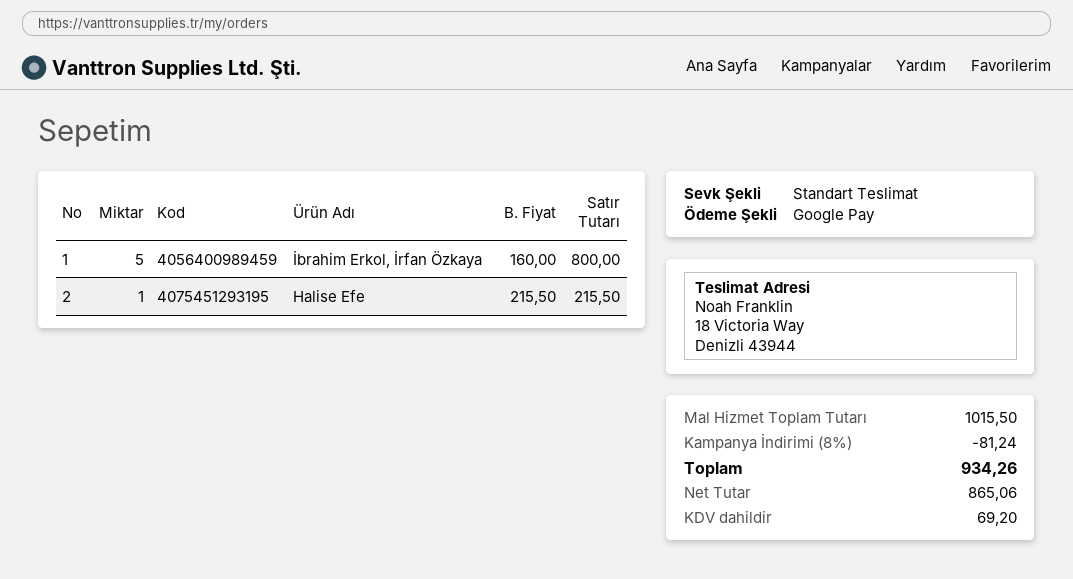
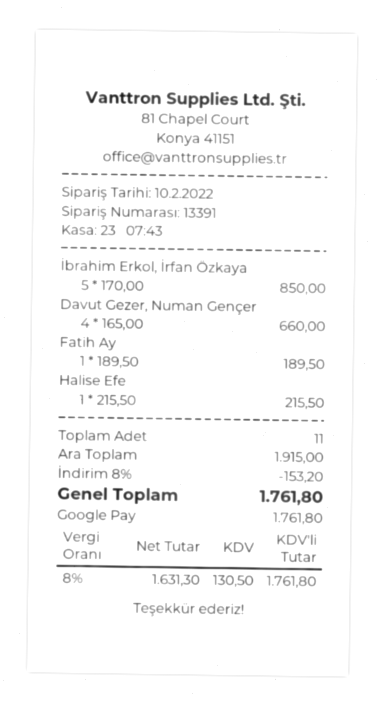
İbrahim Erkol, İrfan Özkaya: 5 x 160.00 = 800.00 -> 5 x 170.00 = 850.00
Davut Gezer, Numan Gençer: none -> 4 x 165.00 = 660.00
Fatih Ay: none -> 1 x 189.50 = 189.50
subtotal: 1015.50 -> 1915.00
discount: 8% = 81.24 -> 8% = 153.20
net: 865.06 -> 1631.30
tax: 69.20 -> 130.50
total: 934.26 -> 1761.80

